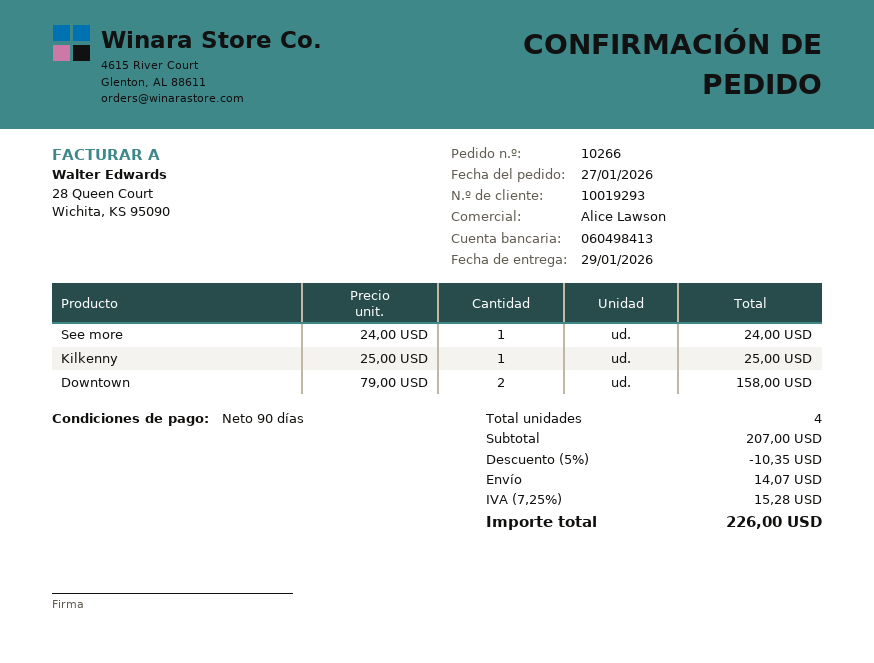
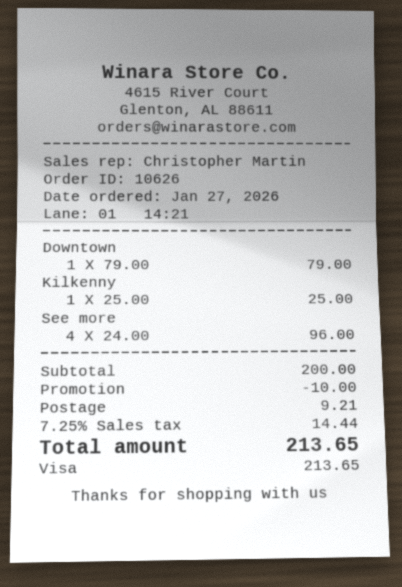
order number: 10266 -> 10626
sales rep: Alice Lawson -> Christopher Martin
See more: 1 x 24.00 = 24.00 -> 4 x 24.00 = 96.00
Downtown: 2 x 79.00 = 158.00 -> 1 x 79.00 = 79.00
subtotal: 207.00 -> 200.00
discount: 10.35 -> 10.00
shipping: 14.07 -> 9.21
tax: 7.25% = 15.28 -> 7.25% = 14.44
total: 226.00 -> 213.65

